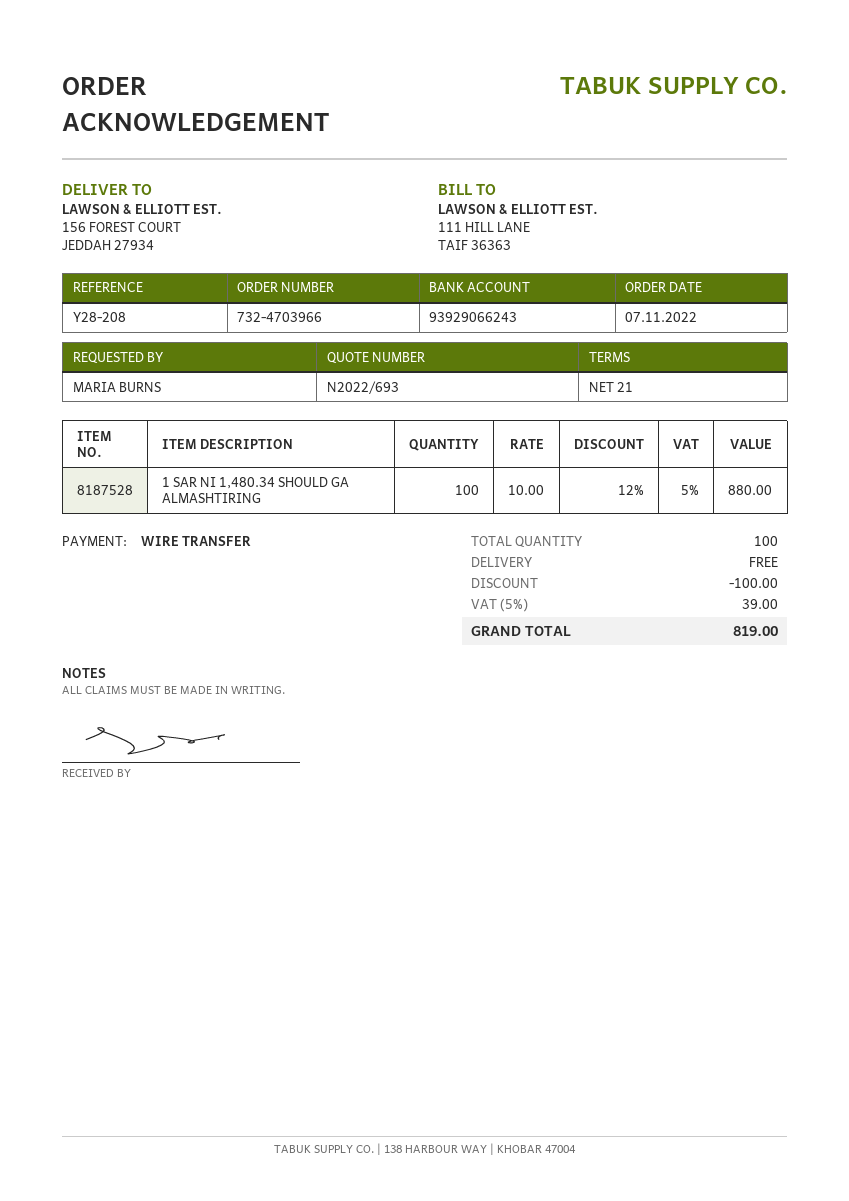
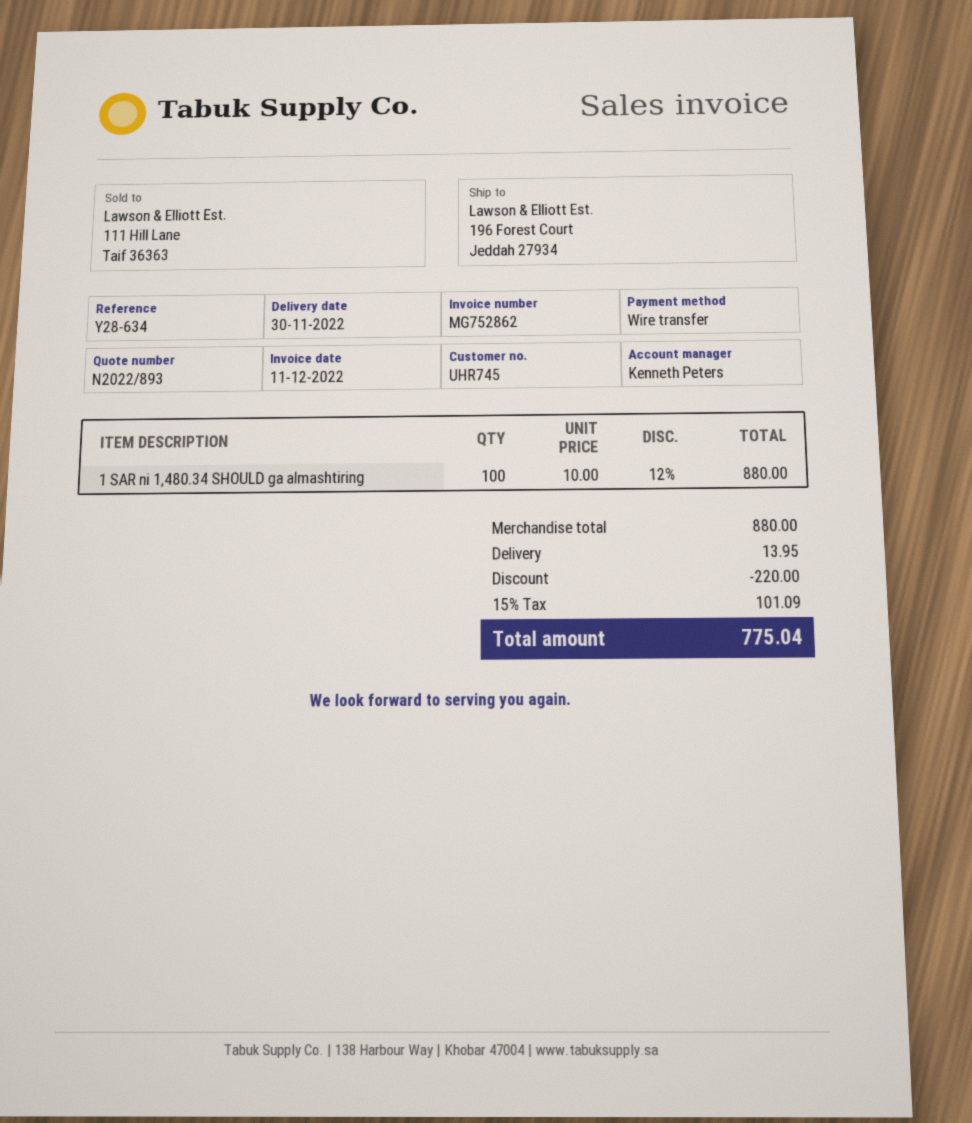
quote number: N2022/693 -> N2022/893
reference: Y28-208 -> Y28-634
ship to: 156 FOREST COURT, JEDDAH 27934 -> 196 Forest Court, Jeddah 27934
discount: 100.00 -> 220.00
shipping: 0.00 -> 13.95
tax: 5% = 39.00 -> 15% = 101.09
total: 819.00 -> 775.04

